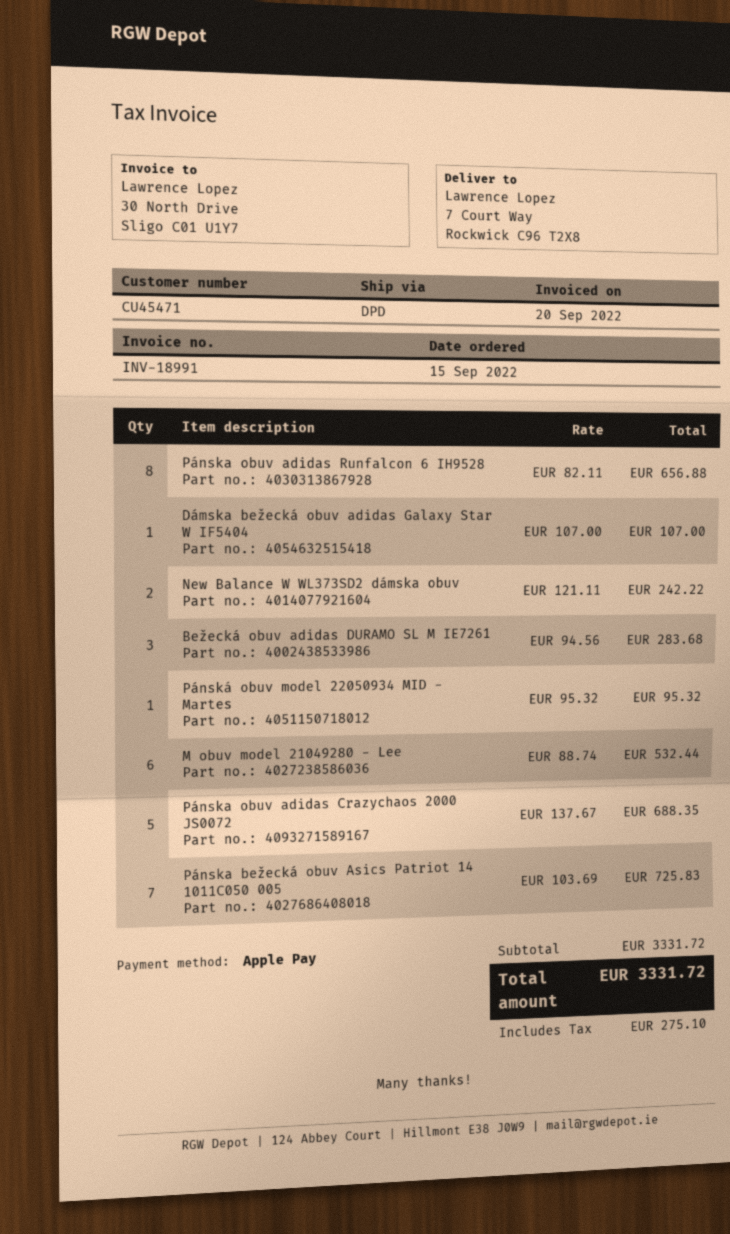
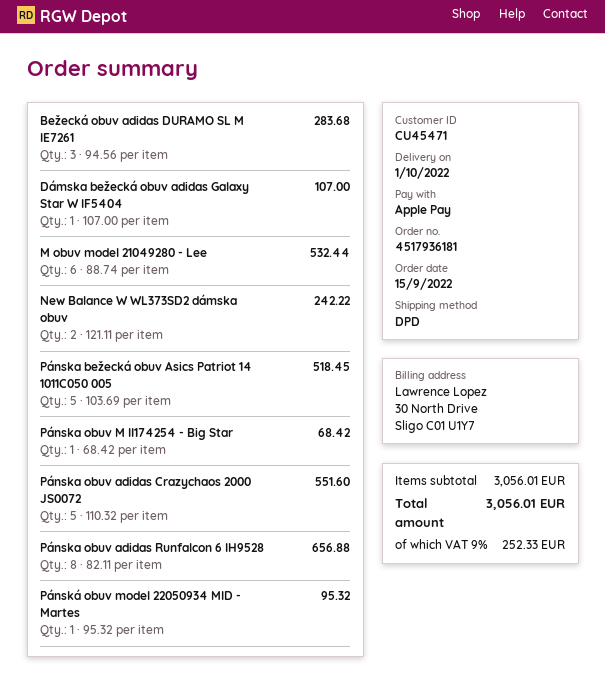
Pánska obuv adidas Crazychaos 2000 JS0072: 5 x 137.67 = 688.35 -> 5 x 110.32 = 551.60
Pánska bežecká obuv Asics Patriot 14 1011C050 005: 7 x 103.69 = 725.83 -> 5 x 103.69 = 518.45
Pánska obuv M II174254 - Big Star: none -> 1 x 68.42 = 68.42
subtotal: 3331.72 -> 3056.01
tax: 275.10 -> 252.33
total: 3331.72 -> 3056.01

